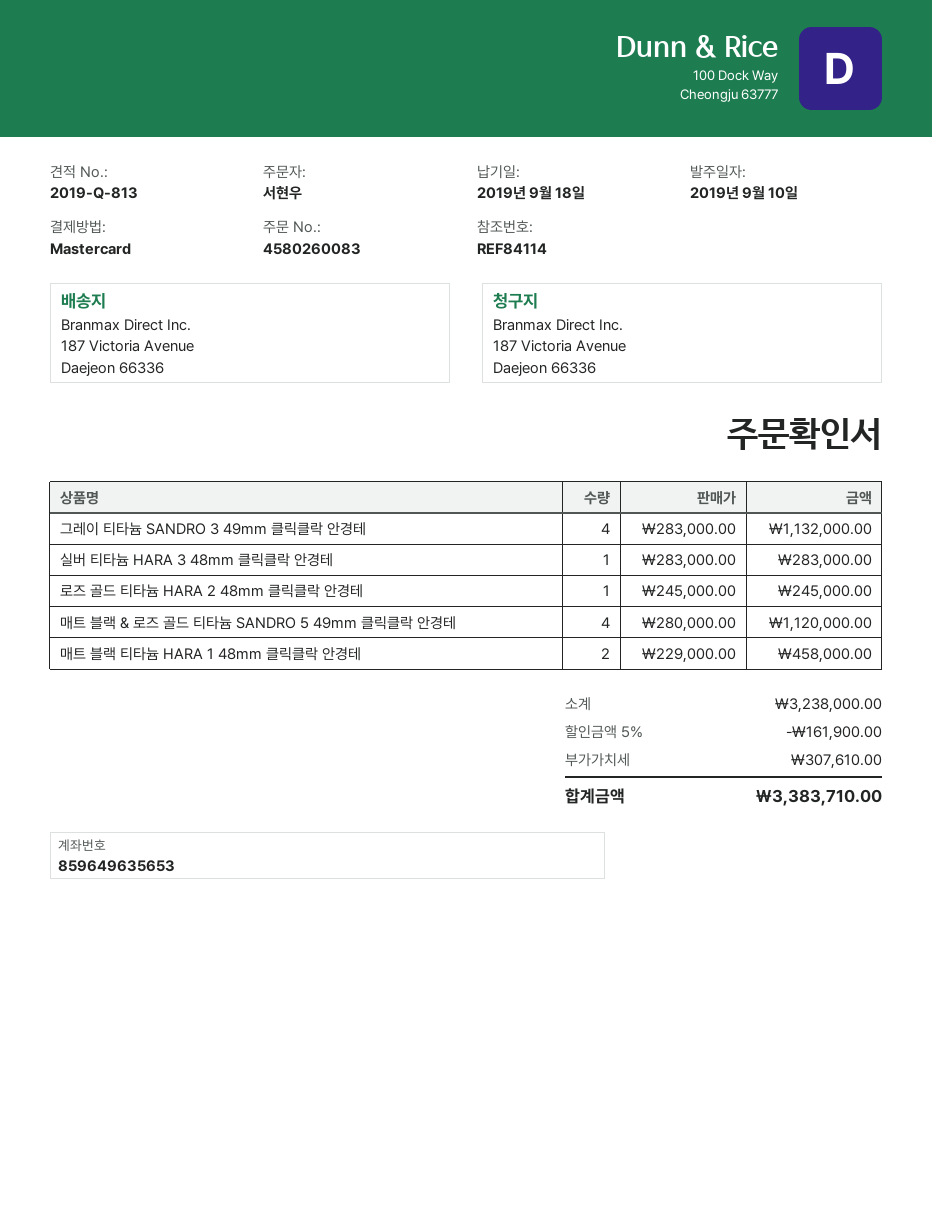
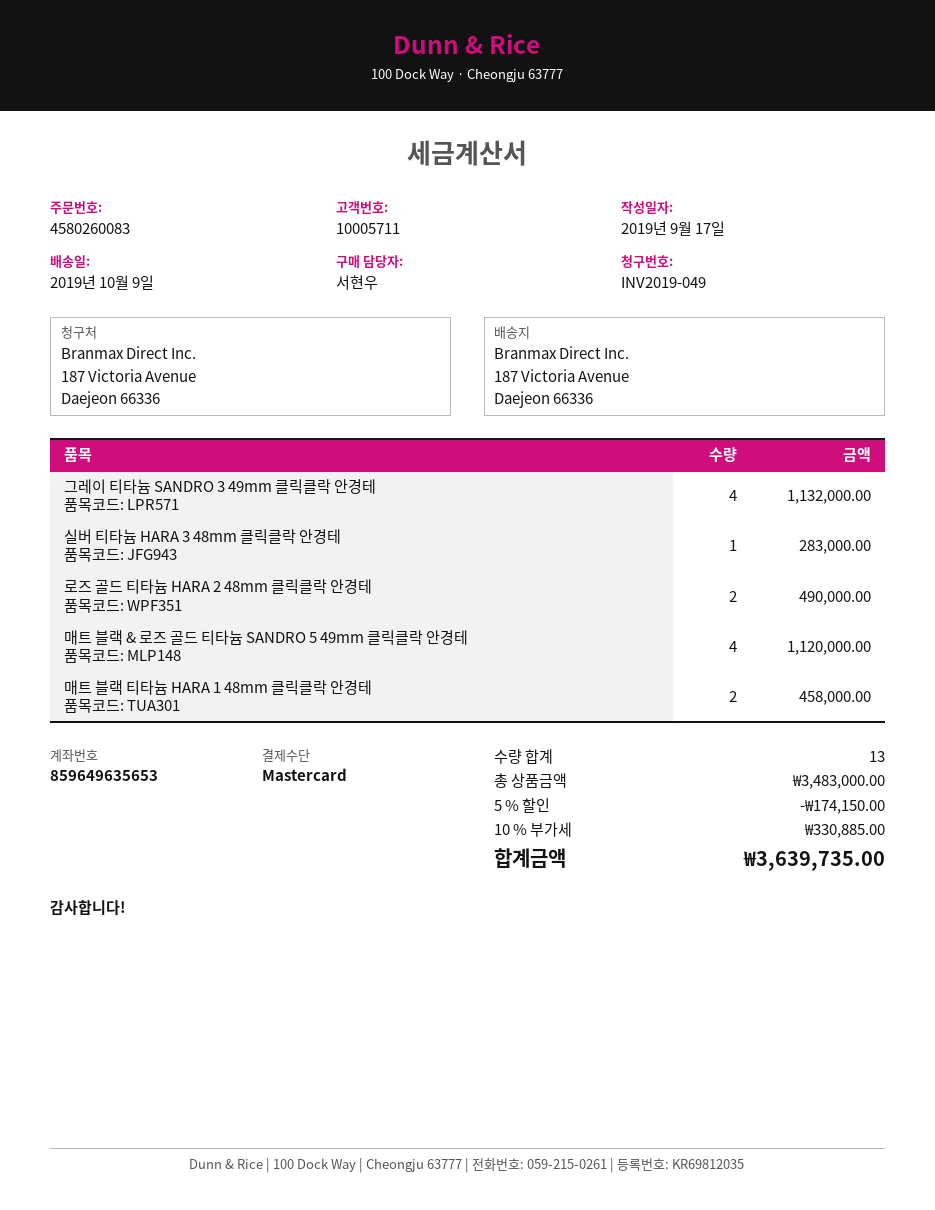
delivery date: 2019-09-18 -> 2019-10-09
로즈 골드 티타늄 HARA 2 48mm 클릭클락 안경테: 1 for 245000.00 -> 2 for 490000.00
subtotal: 3238000.00 -> 3483000.00
discount: 5% = 161900.00 -> 5% = 174150.00
tax: 307610.00 -> 330885.00
total: 3383710.00 -> 3639735.00

